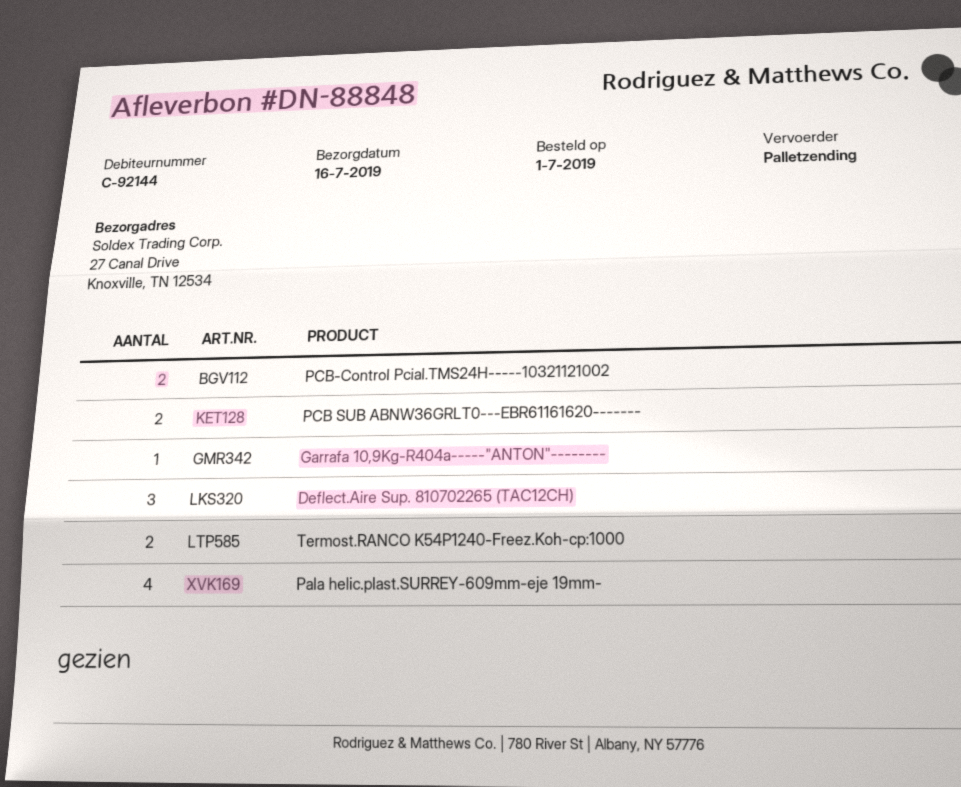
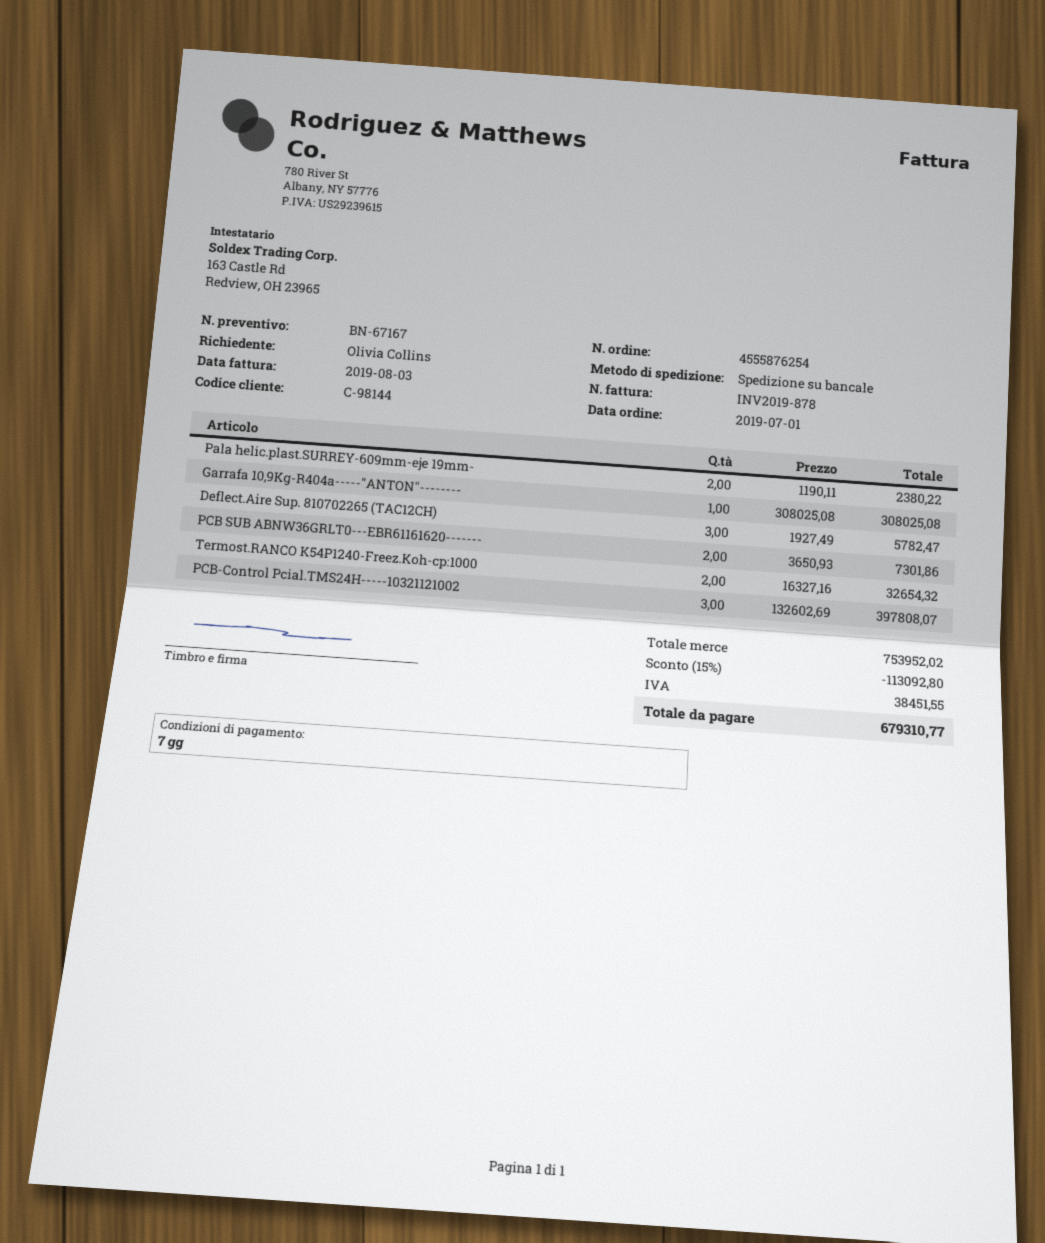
customer number: C-92144 -> C-98144
PCB-Control Pcial.TMS24H-----10321121002: 2 -> 3
Pala helic.plast.SURREY-609mm-eje 19mm-: 4 -> 2

